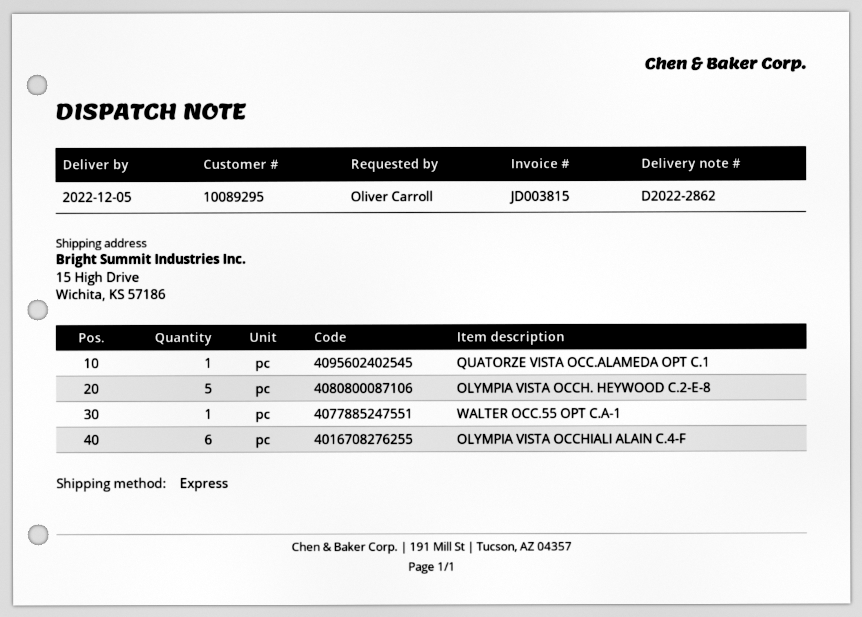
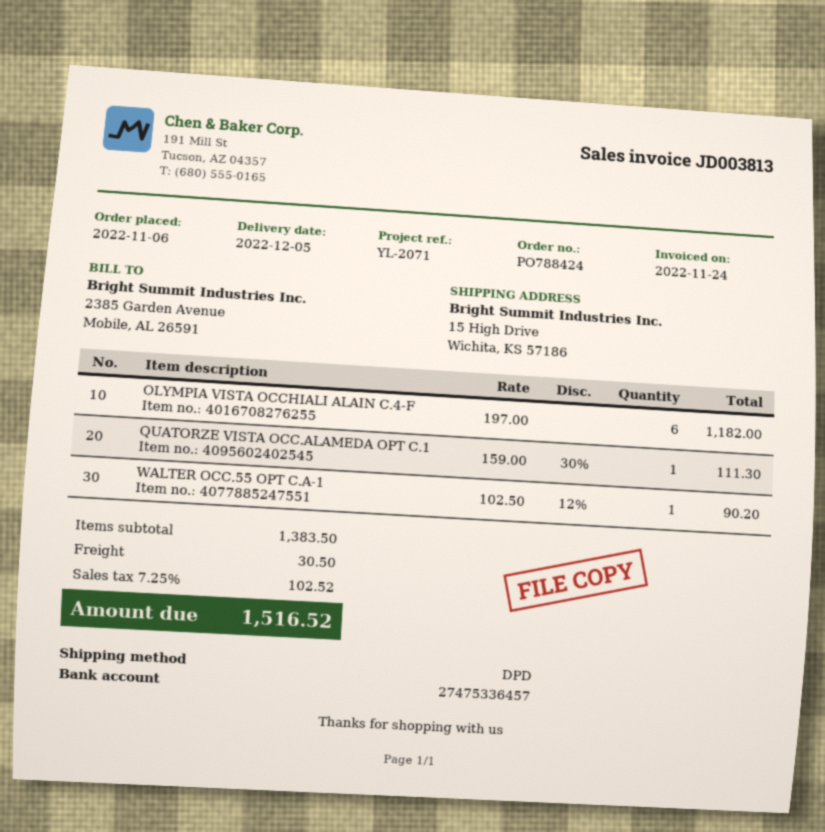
invoice number: JD003815 -> JD003813
shipping method: express -> DPD
OLYMPIA VISTA OCCH. HEYWOOD C.2-E-8: 5 -> none

